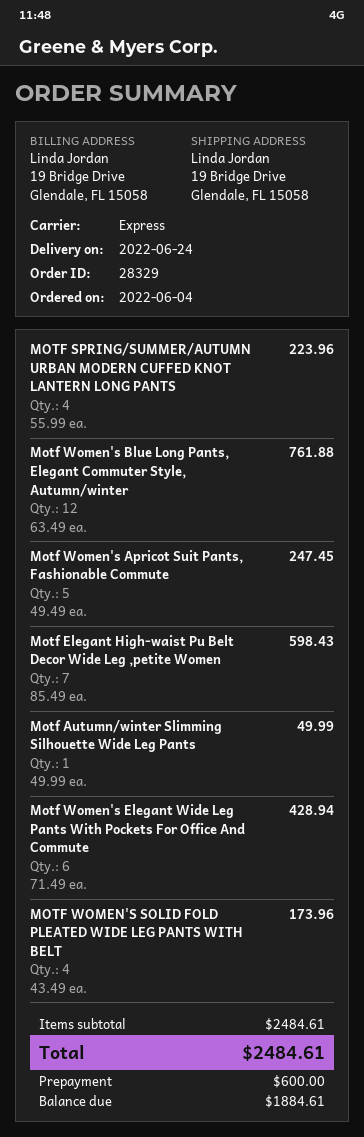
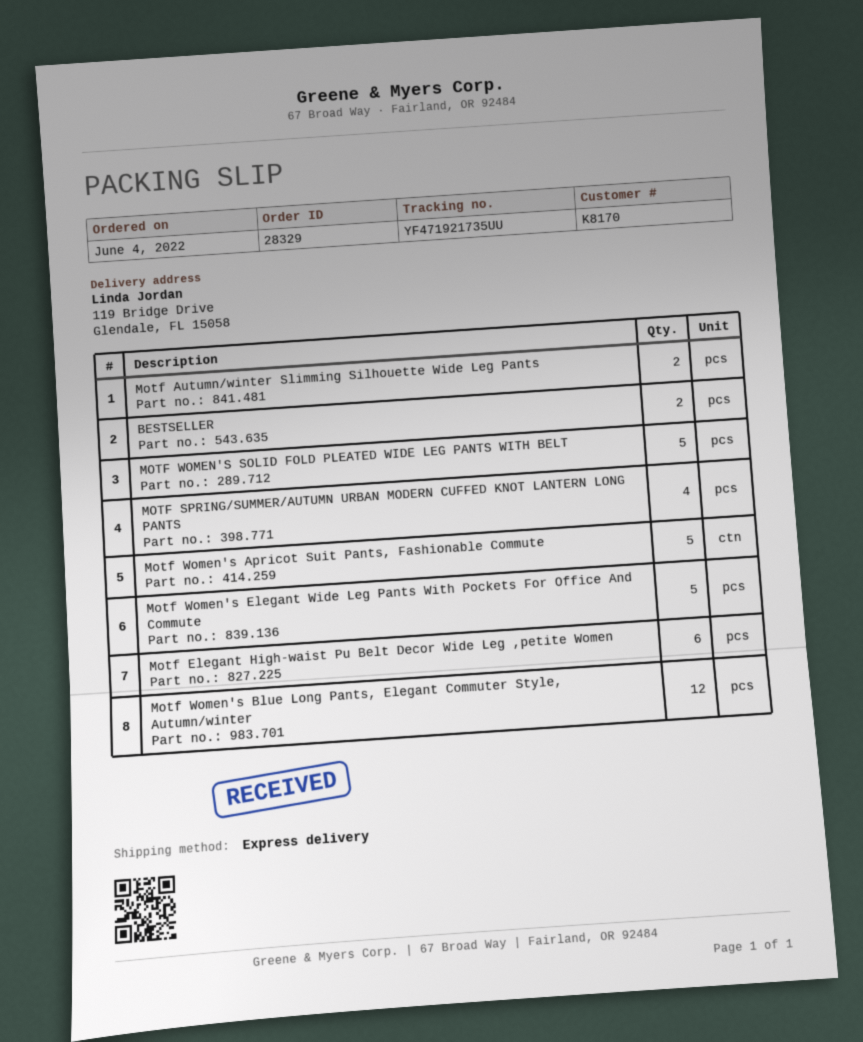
ship to: 19 Bridge Drive, Glendale, FL 15058 -> 119 Bridge Drive, Glendale, FL 15058
Motf Elegant High-waist Pu Belt Decor Wide Leg ,petite Women: 7 -> 6
Motf Autumn/winter Slimming Silhouette Wide Leg Pants: 1 -> 2
Motf Women's Elegant Wide Leg Pants With Pockets For Office And Commute: 6 -> 5
MOTF WOMEN'S SOLID FOLD PLEATED WIDE LEG PANTS WITH BELT: 4 -> 5
BESTSELLER: none -> 2

